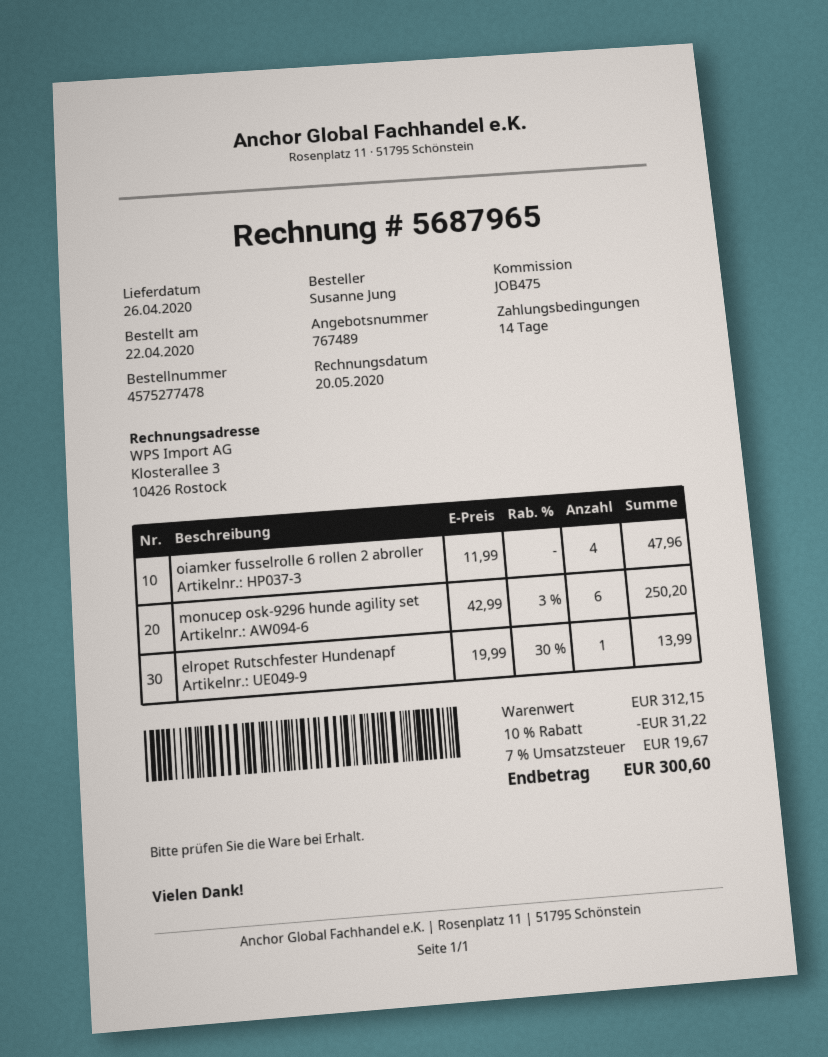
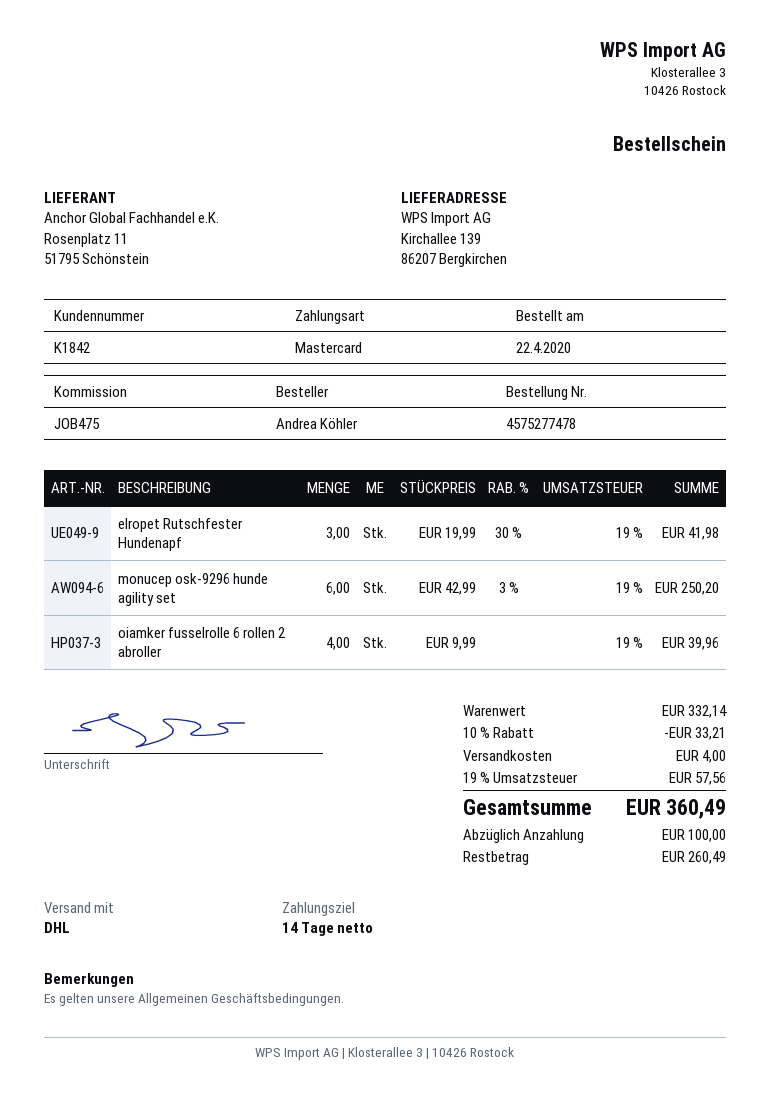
ordered by: Susanne Jung -> Andrea Köhler
oiamker fusselrolle 6 rollen 2 abroller: 4 x 11.99 = 47.96 -> 4 x 9.99 = 39.96
elropet Rutschfester Hundenapf: 1 x 19.99 - 30% = 13.99 -> 3 x 19.99 - 30% = 41.98
subtotal: 312.15 -> 332.14
discount: 10% = 31.22 -> 10% = 33.21
shipping: none -> 4.00
tax: 7% = 19.67 -> 19% = 57.56
total: 300.60 -> 360.49

